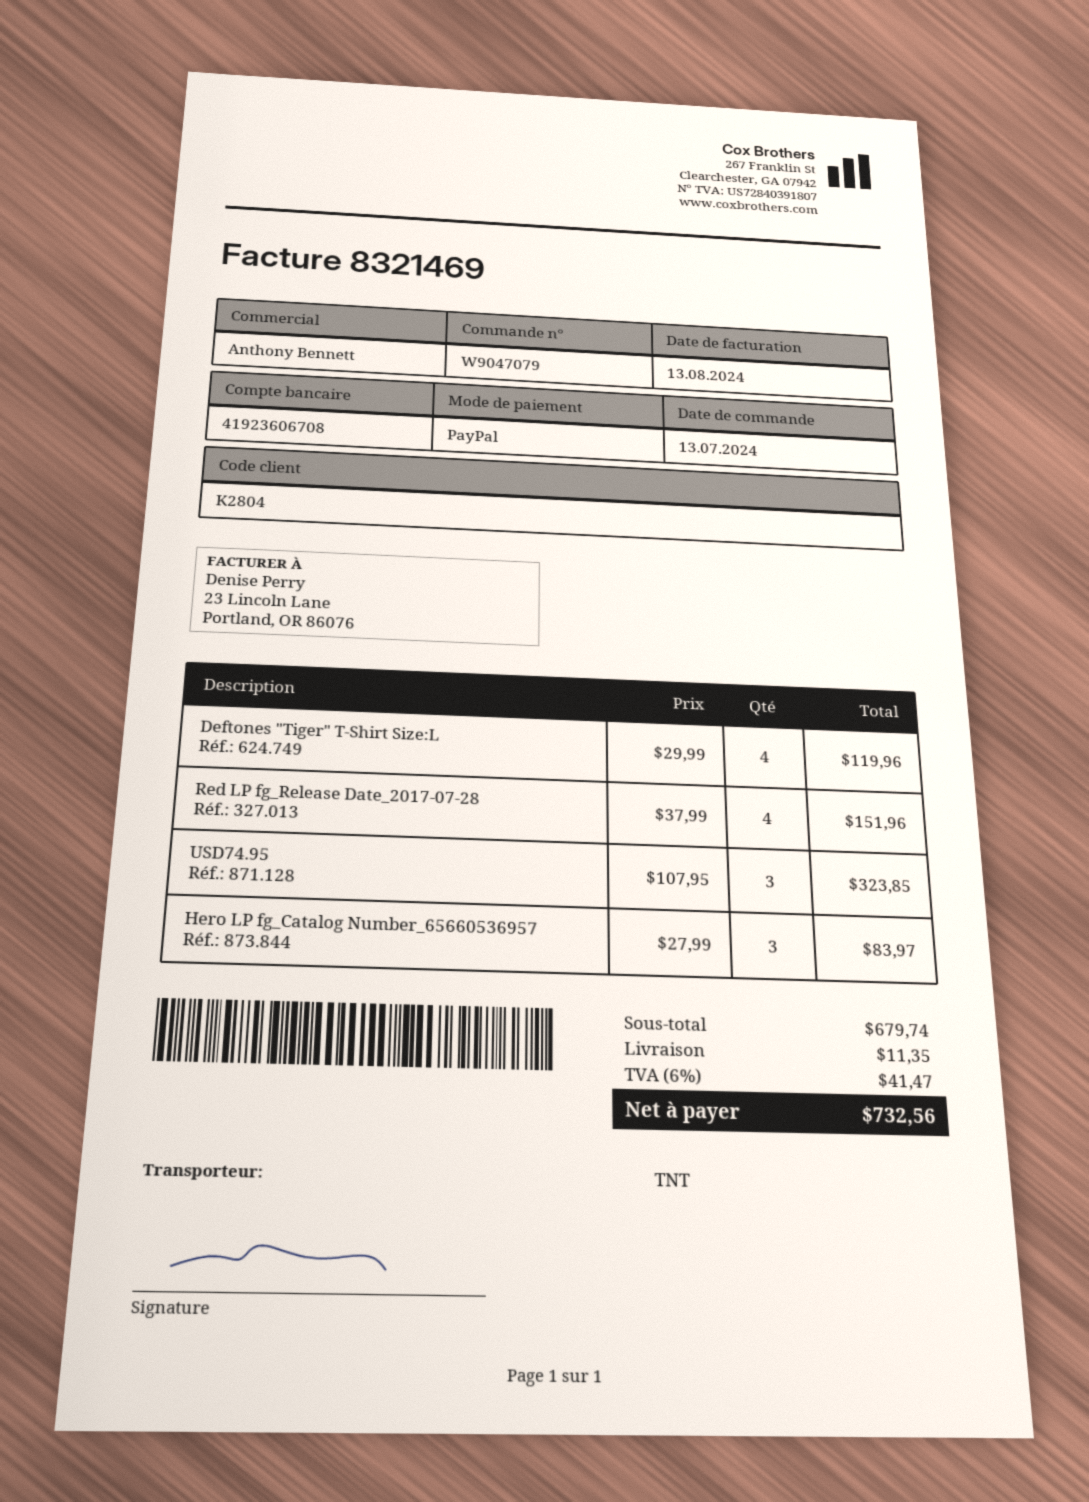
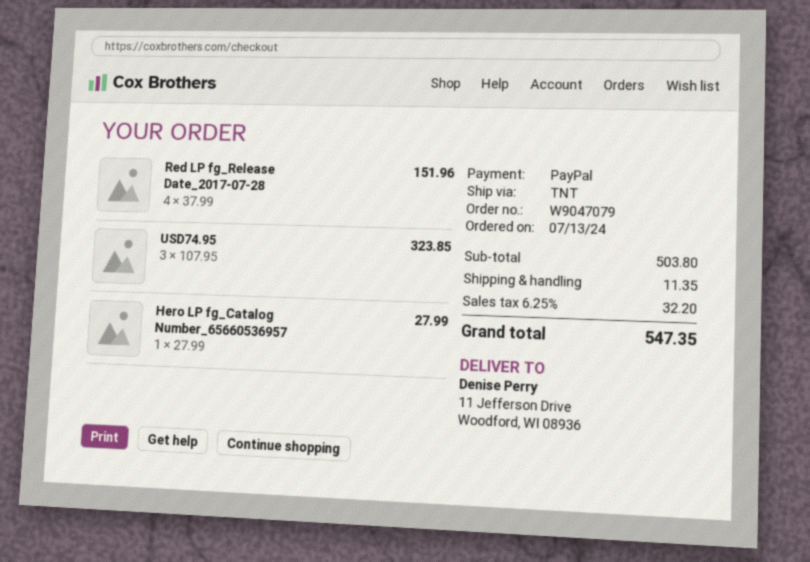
Deftones "Tiger" T-Shirt Size:L: 4 x 29.99 = 119.96 -> none
Hero LP fg_Catalog Number_65660536957: 3 x 27.99 = 83.97 -> 1 x 27.99 = 27.99
subtotal: 679.74 -> 503.80
tax: 6% = 41.47 -> 6.25% = 32.20
total: 732.56 -> 547.35

